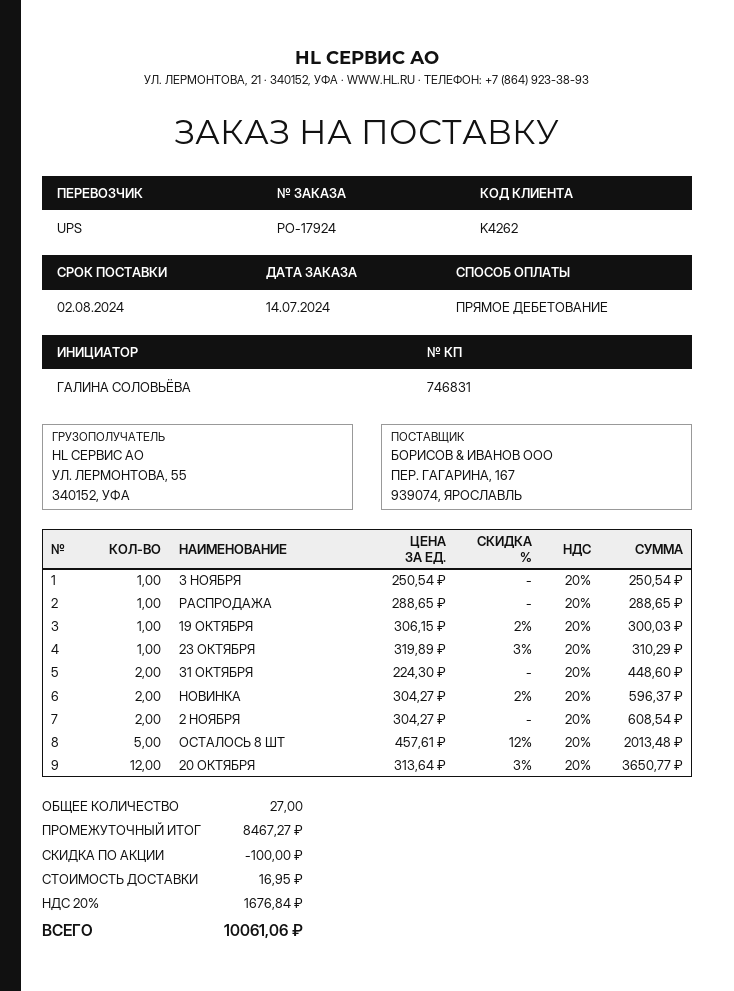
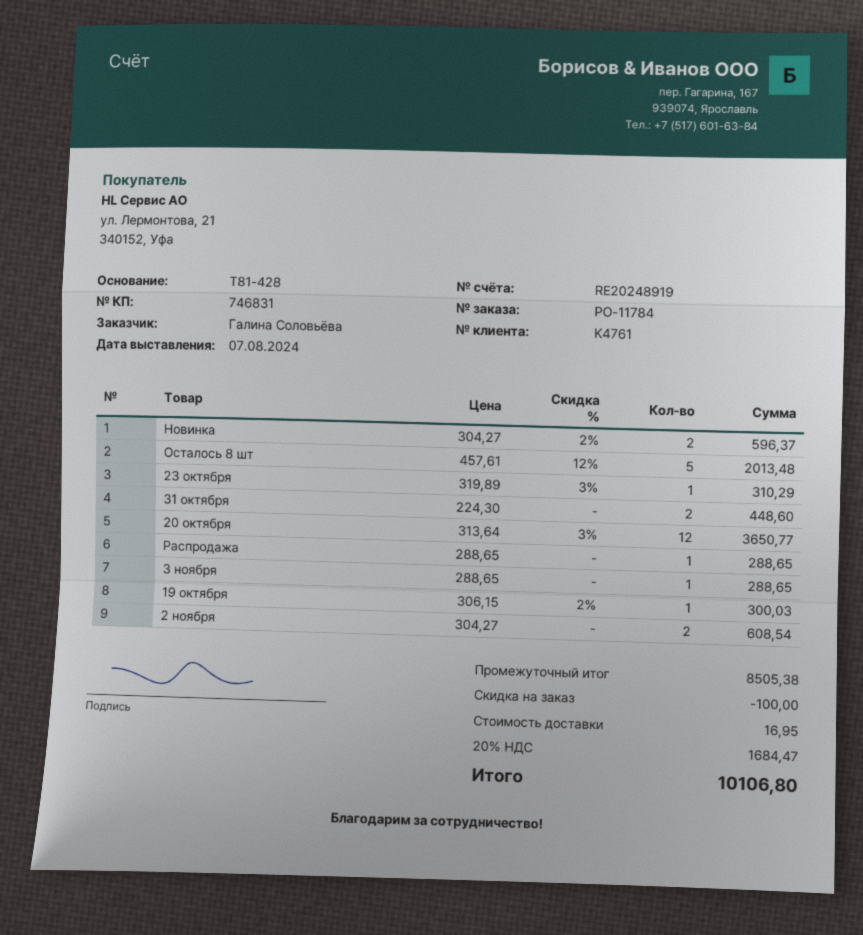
order number: PO-17924 -> PO-11784
customer number: K4262 -> K4761
3 НОЯБРЯ: 1 x 250.54 = 250.54 -> 1 x 288.65 = 288.65
subtotal: 8467.27 -> 8505.38
tax: 20% = 1676.84 -> 20% = 1684.47
total: 10061.06 -> 10106.80

